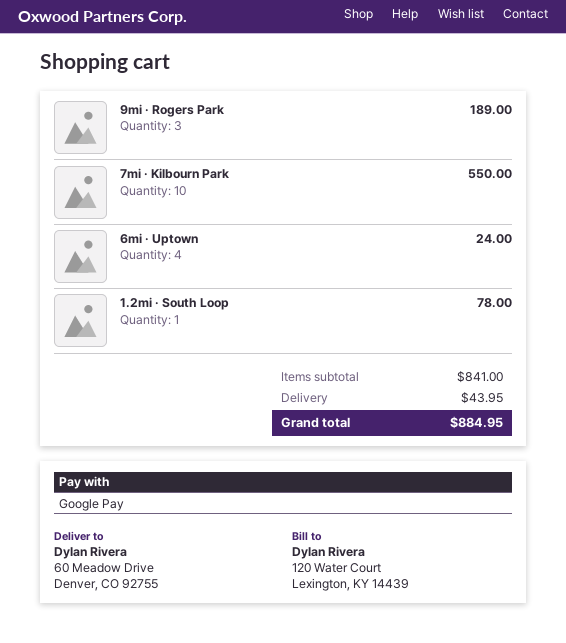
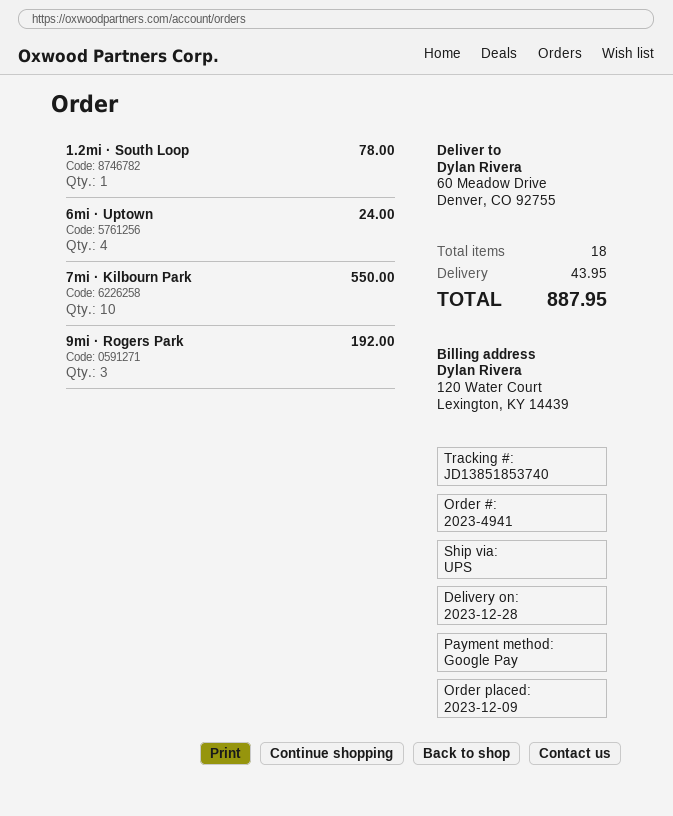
9mi · Rogers Park: 3 for 189.00 -> 3 for 192.00
total: 884.95 -> 887.95

